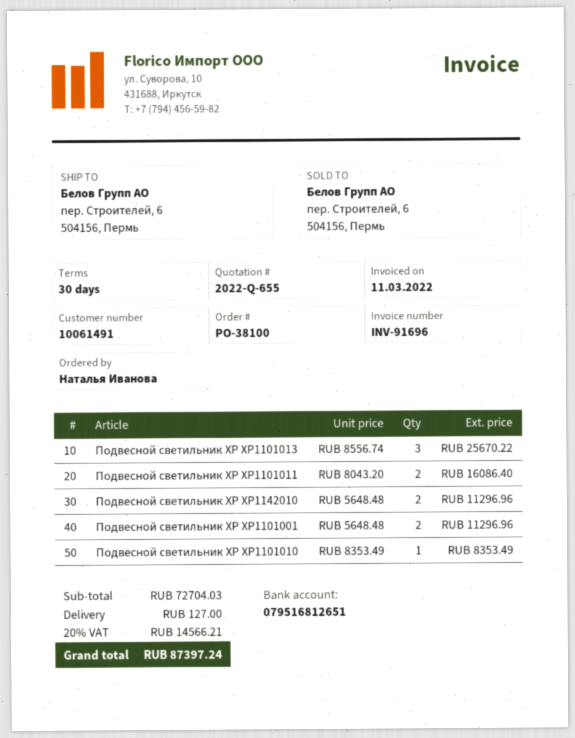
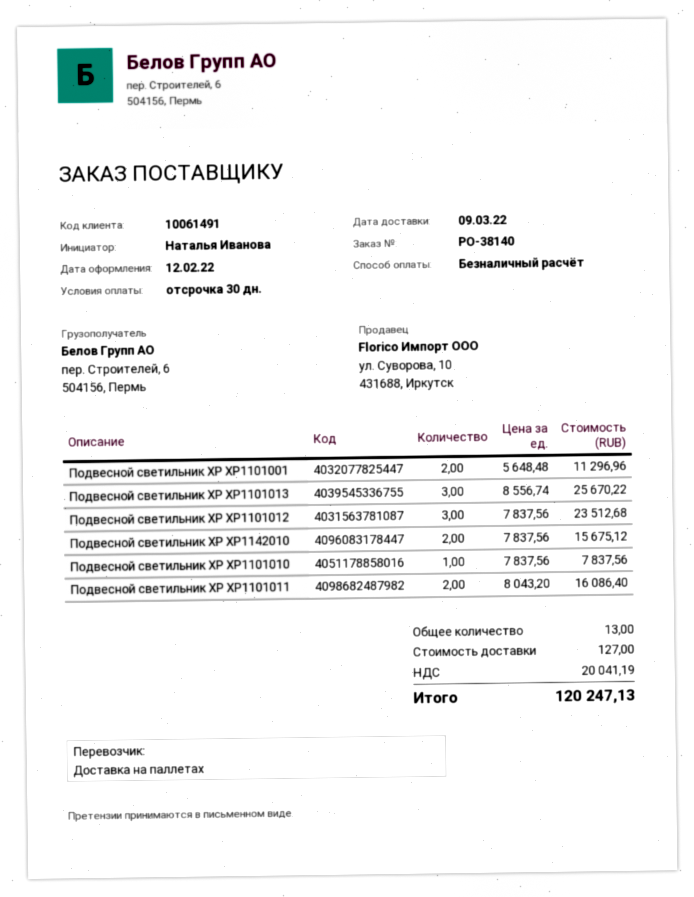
order number: PO-38100 -> PO-38140
Подвесной светильник XP XP1142010: 2 x 5648.48 = 11296.96 -> 2 x 7837.56 = 15675.12
Подвесной светильник XP XP1101010: 1 x 8353.49 = 8353.49 -> 1 x 7837.56 = 7837.56
Подвесной светильник XP XP1101012: none -> 3 x 7837.56 = 23512.68
tax: 14566.21 -> 20041.19
total: 87397.24 -> 120247.13

